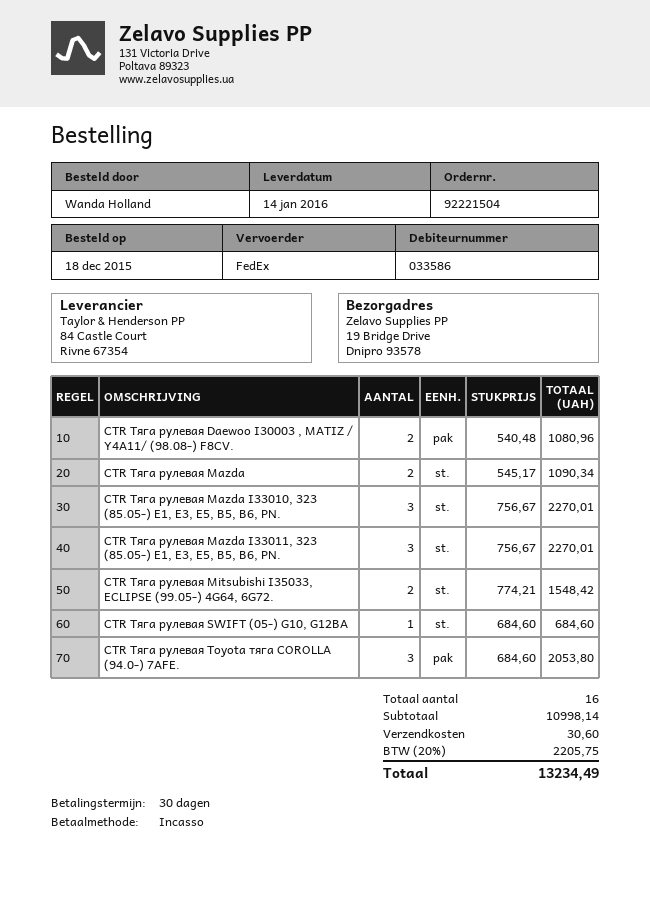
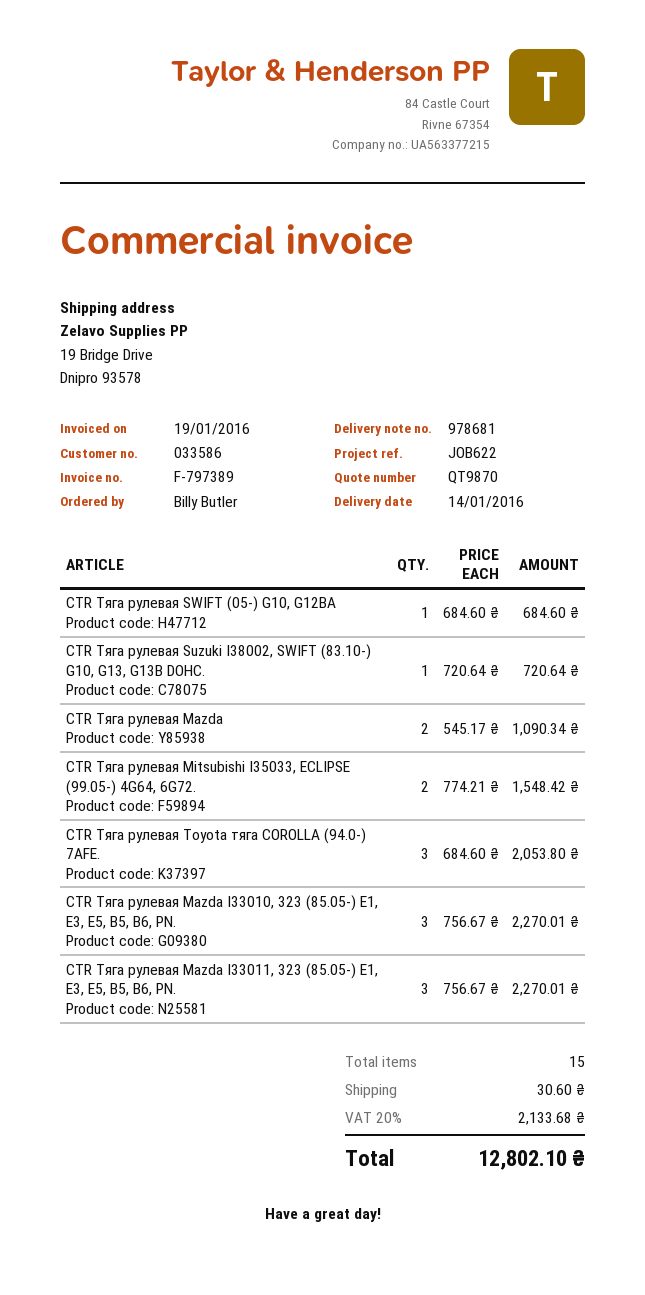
ordered by: Wanda Holland -> Billy Butler
CTR Тяга рулевая Daewoo I30003 , MATIZ / Y4A11/ (98.08-) F8CV.: 2 x 540.48 = 1080.96 -> none
CTR Тяга рулевая Suzuki I38002, SWIFT (83.10-) G10, G13, G13B DOHC.: none -> 1 x 720.64 = 720.64
total quantity: 16 -> 15
tax: 20% = 2205.75 -> 20% = 2133.68
total: 13234.49 -> 12802.10

